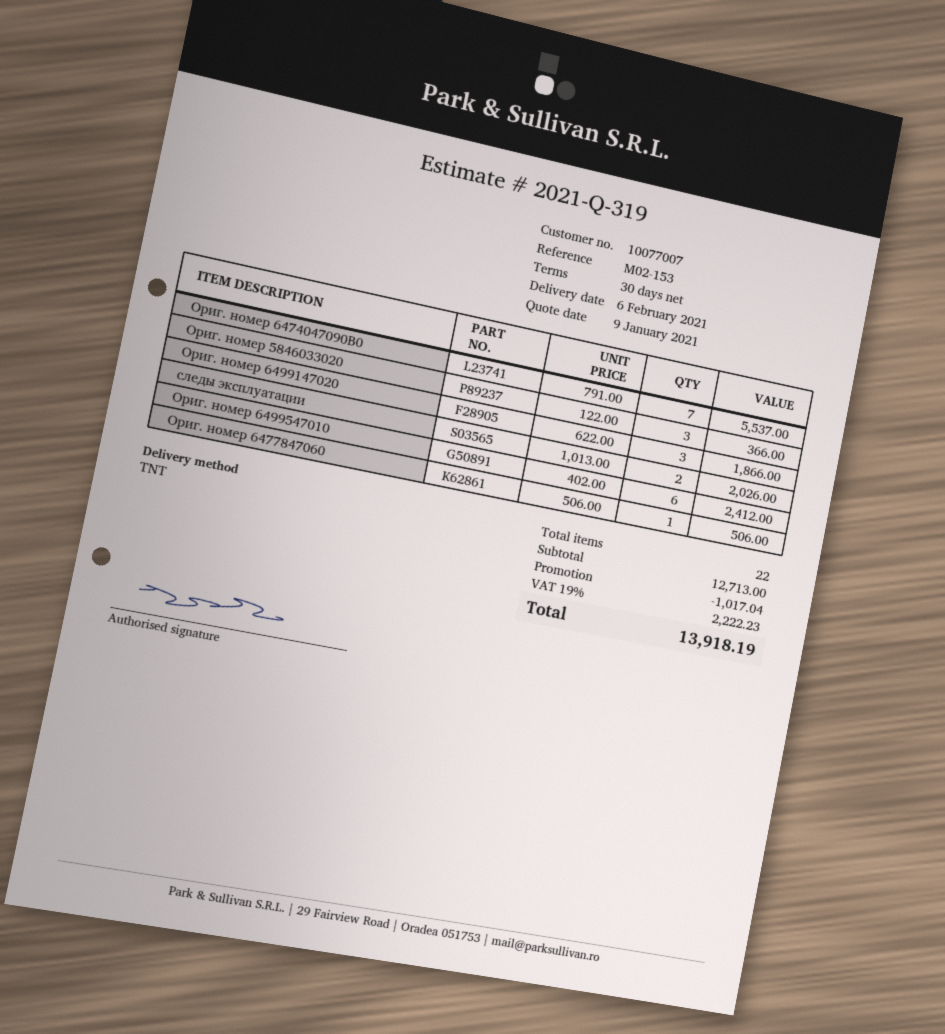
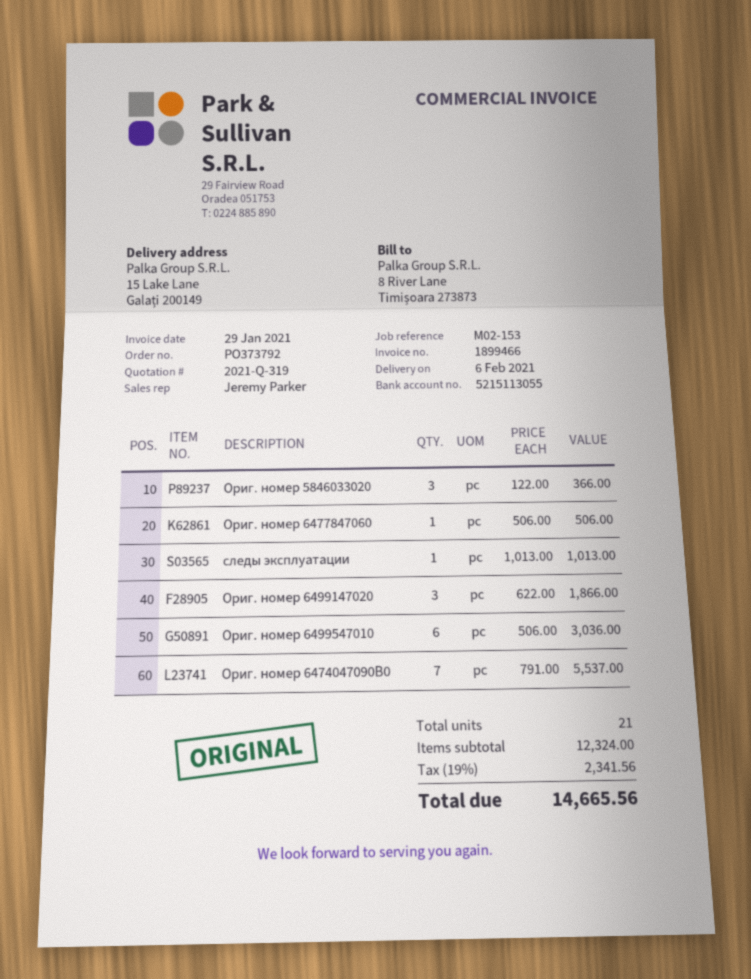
следы эксплуатации: 2 x 1013.00 = 2026.00 -> 1 x 1013.00 = 1013.00
Ориг. номер 6499547010: 6 x 402.00 = 2412.00 -> 6 x 506.00 = 3036.00
total quantity: 22 -> 21
subtotal: 12713.00 -> 12324.00
discount: 1017.04 -> none
tax: 19% = 2222.23 -> 19% = 2341.56
total: 13918.19 -> 14665.56

